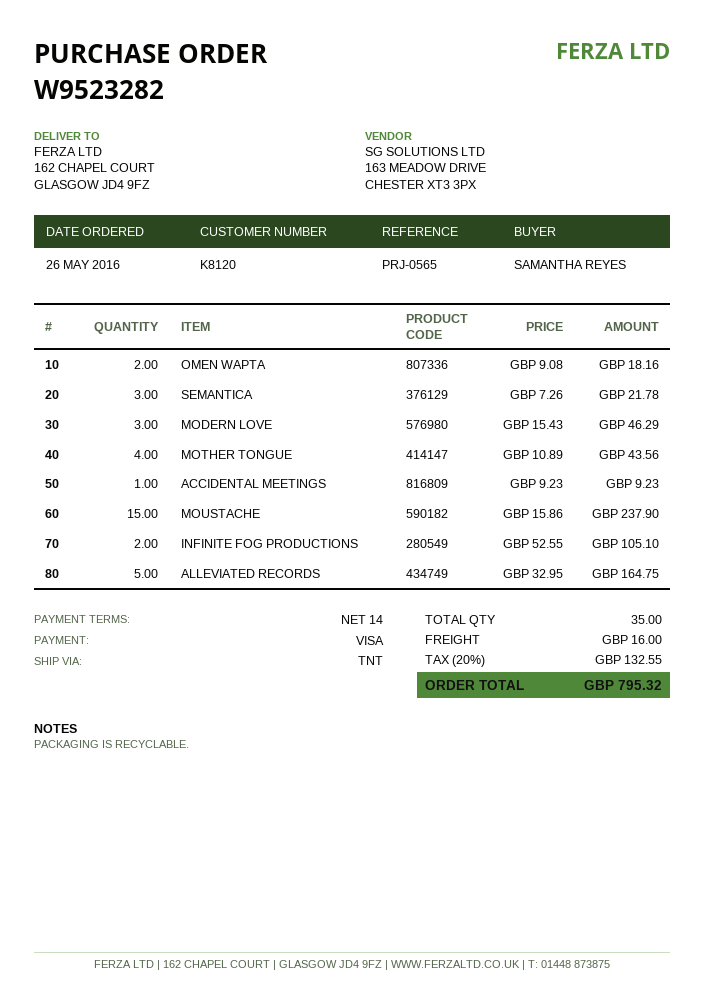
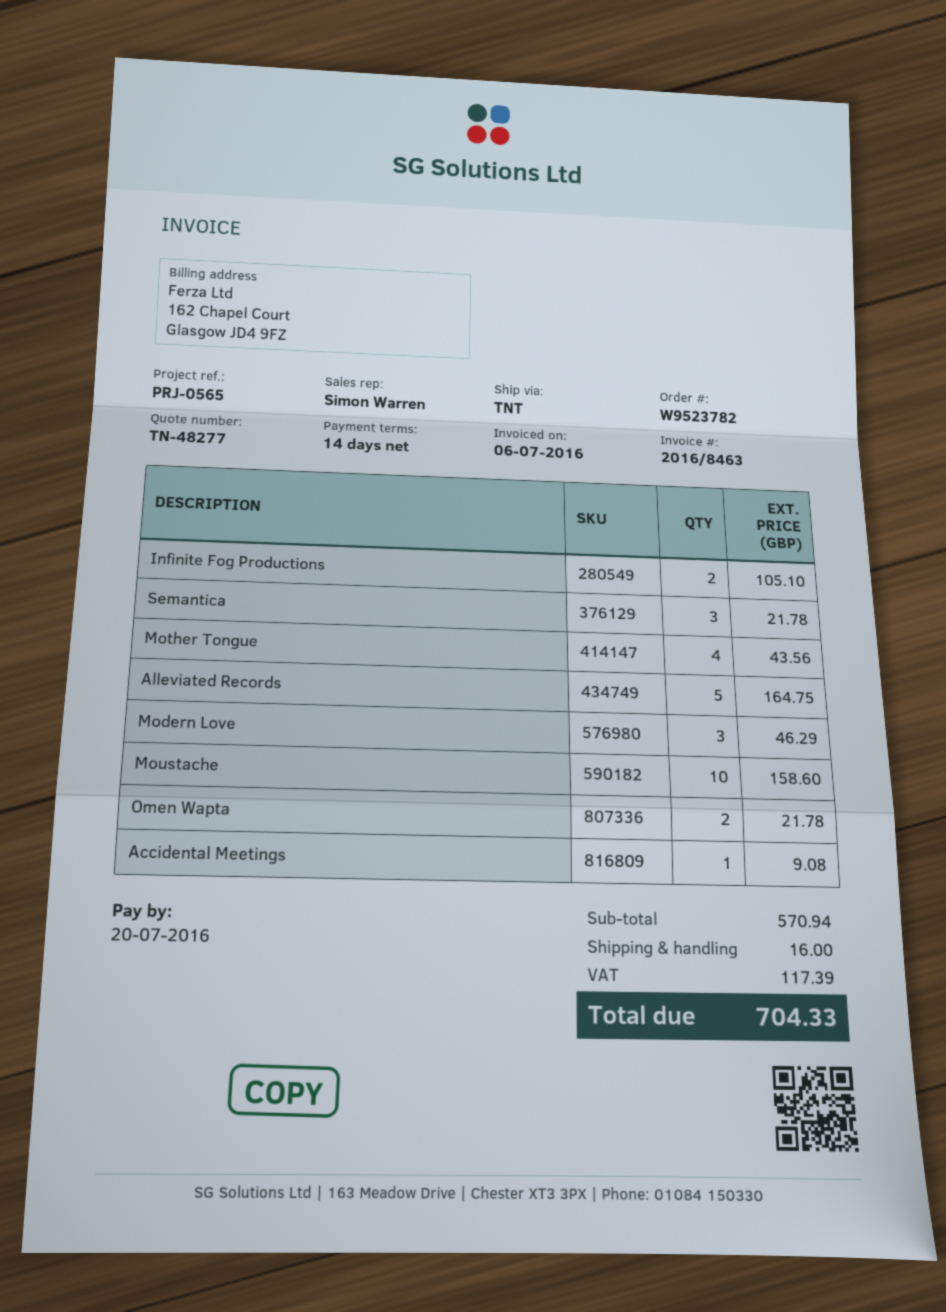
order number: W9523282 -> W9523782
OMEN WAPTA: 2 for 18.16 -> 2 for 21.78
ACCIDENTAL MEETINGS: 1 for 9.23 -> 1 for 9.08
MOUSTACHE: 15 for 237.90 -> 10 for 158.60
tax: 132.55 -> 117.39
total: 795.32 -> 704.33

